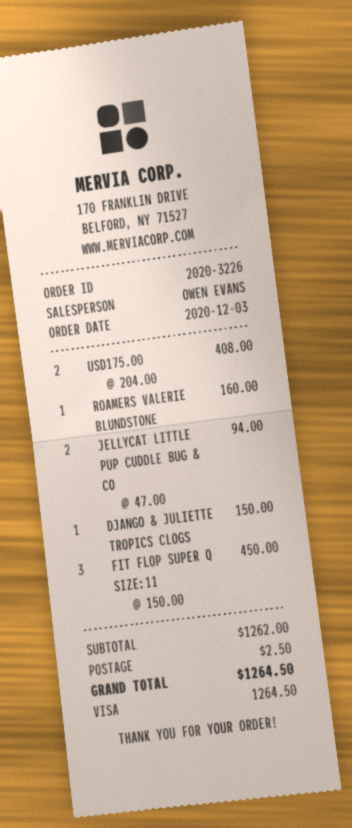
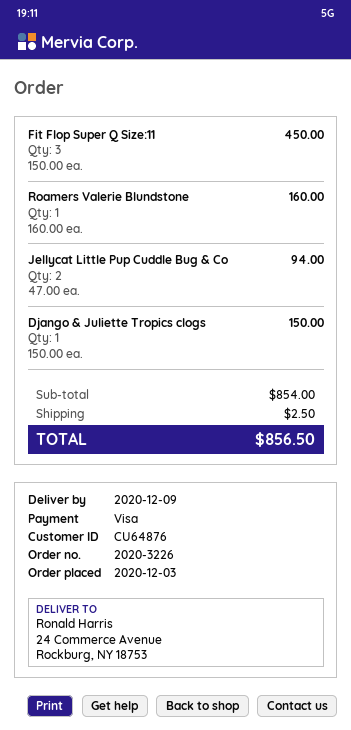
USD175.00: 2 x 204.00 = 408.00 -> none
subtotal: 1262.00 -> 854.00
total: 1264.50 -> 856.50

